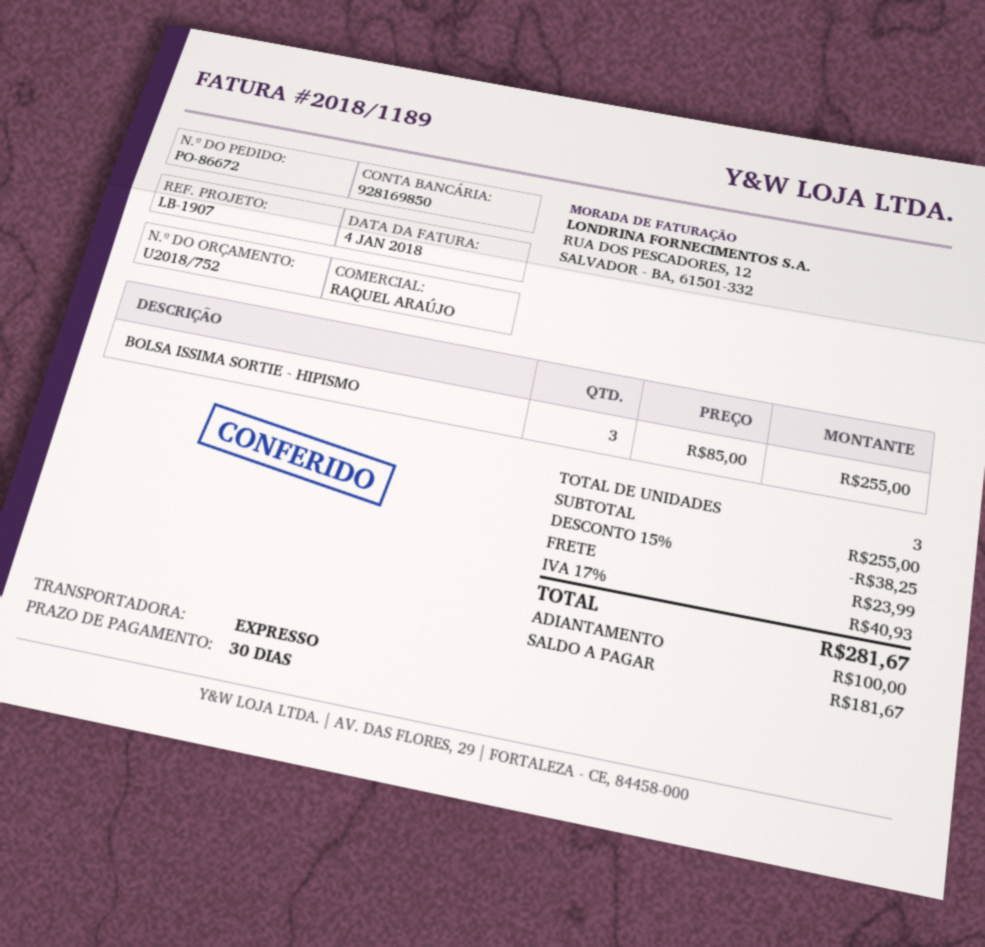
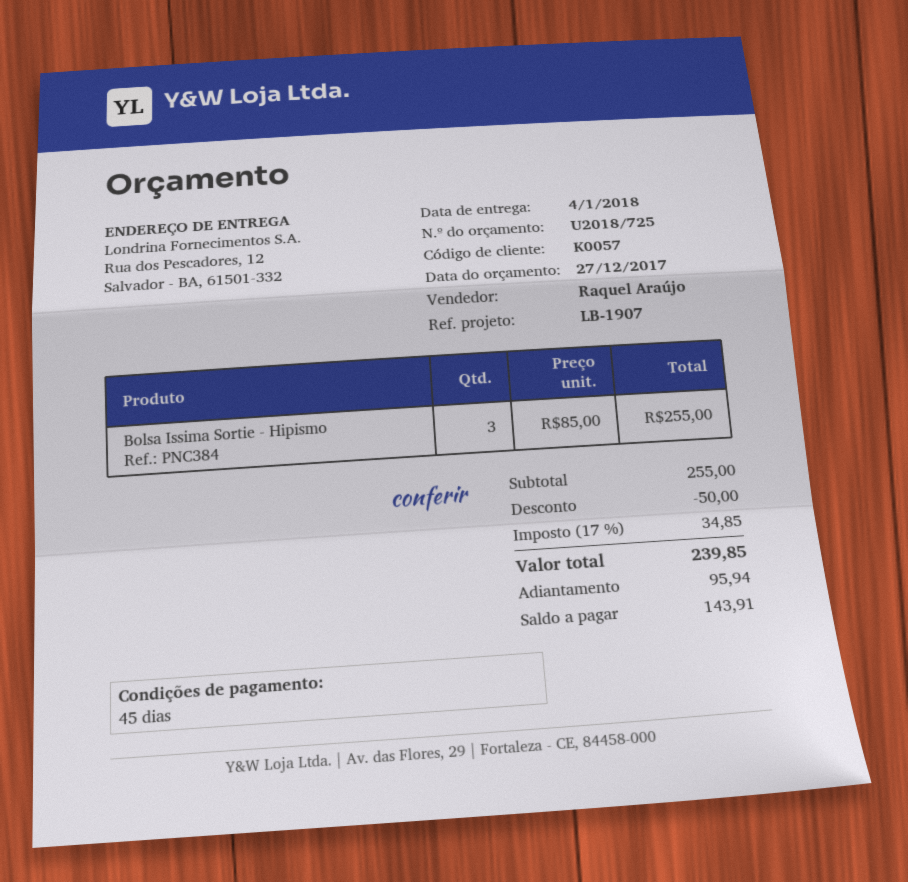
quote number: U2018/752 -> U2018/725
payment terms: 30 days -> 45 days
discount: 38.25 -> 50.00
shipping: 23.99 -> none
tax: 17% = 40.93 -> 17% = 34.85
total: 281.67 -> 239.85
deposit: 100.00 -> 95.94
balance: 181.67 -> 143.91

